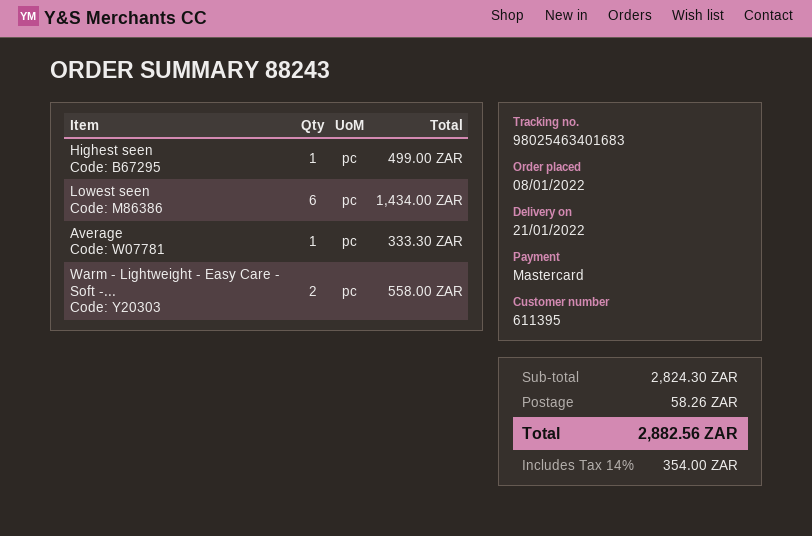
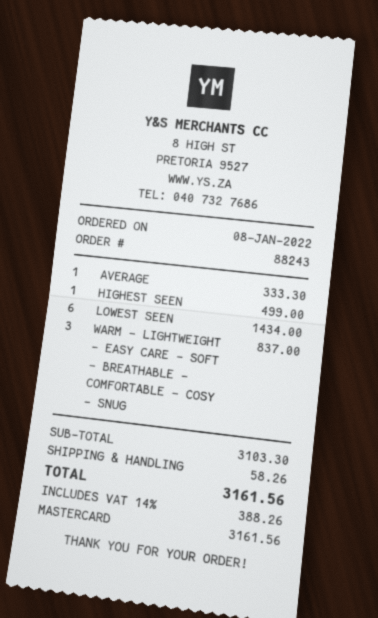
Warm - Lightweight - Easy Care - Soft -...: 2 for 558.00 -> 3 for 837.00
subtotal: 2824.30 -> 3103.30
tax: 14% = 354.00 -> 14% = 388.26
total: 2882.56 -> 3161.56

